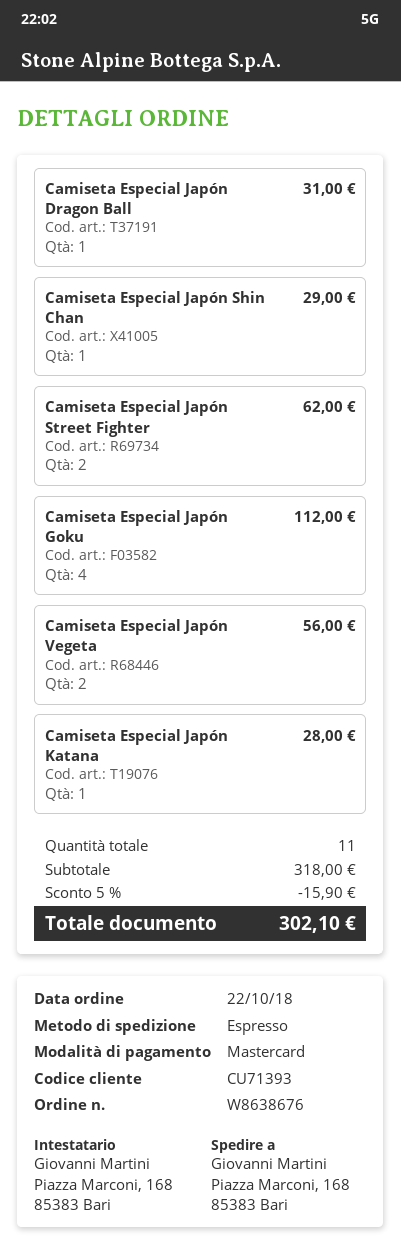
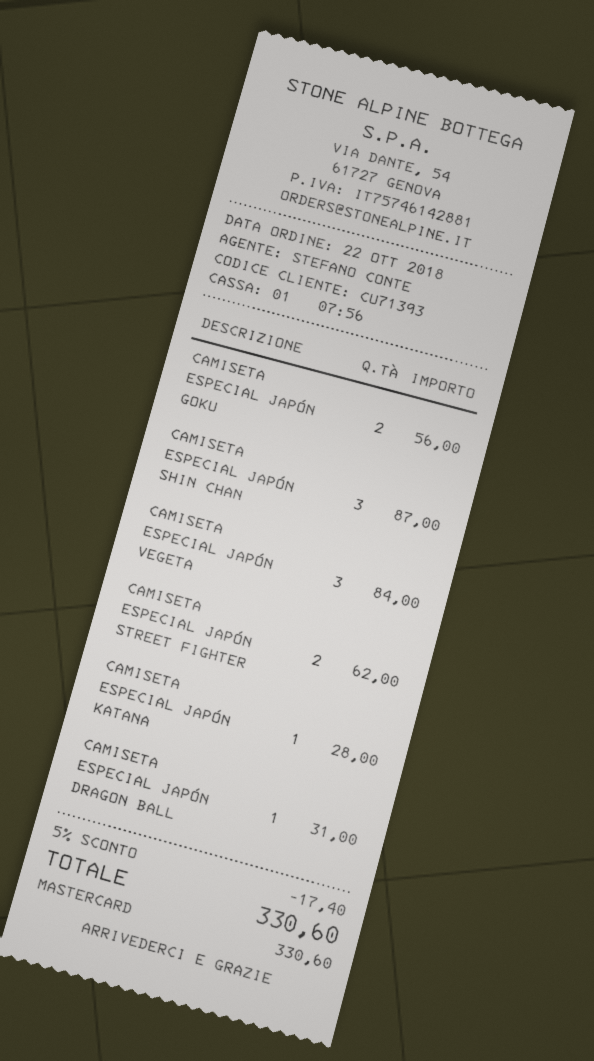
Camiseta Especial Japón Shin Chan: 1 for 29.00 -> 3 for 87.00
Camiseta Especial Japón Goku: 4 for 112.00 -> 2 for 56.00
Camiseta Especial Japón Vegeta: 2 for 56.00 -> 3 for 84.00
discount: 5% = 15.90 -> 5% = 17.40
total: 302.10 -> 330.60

